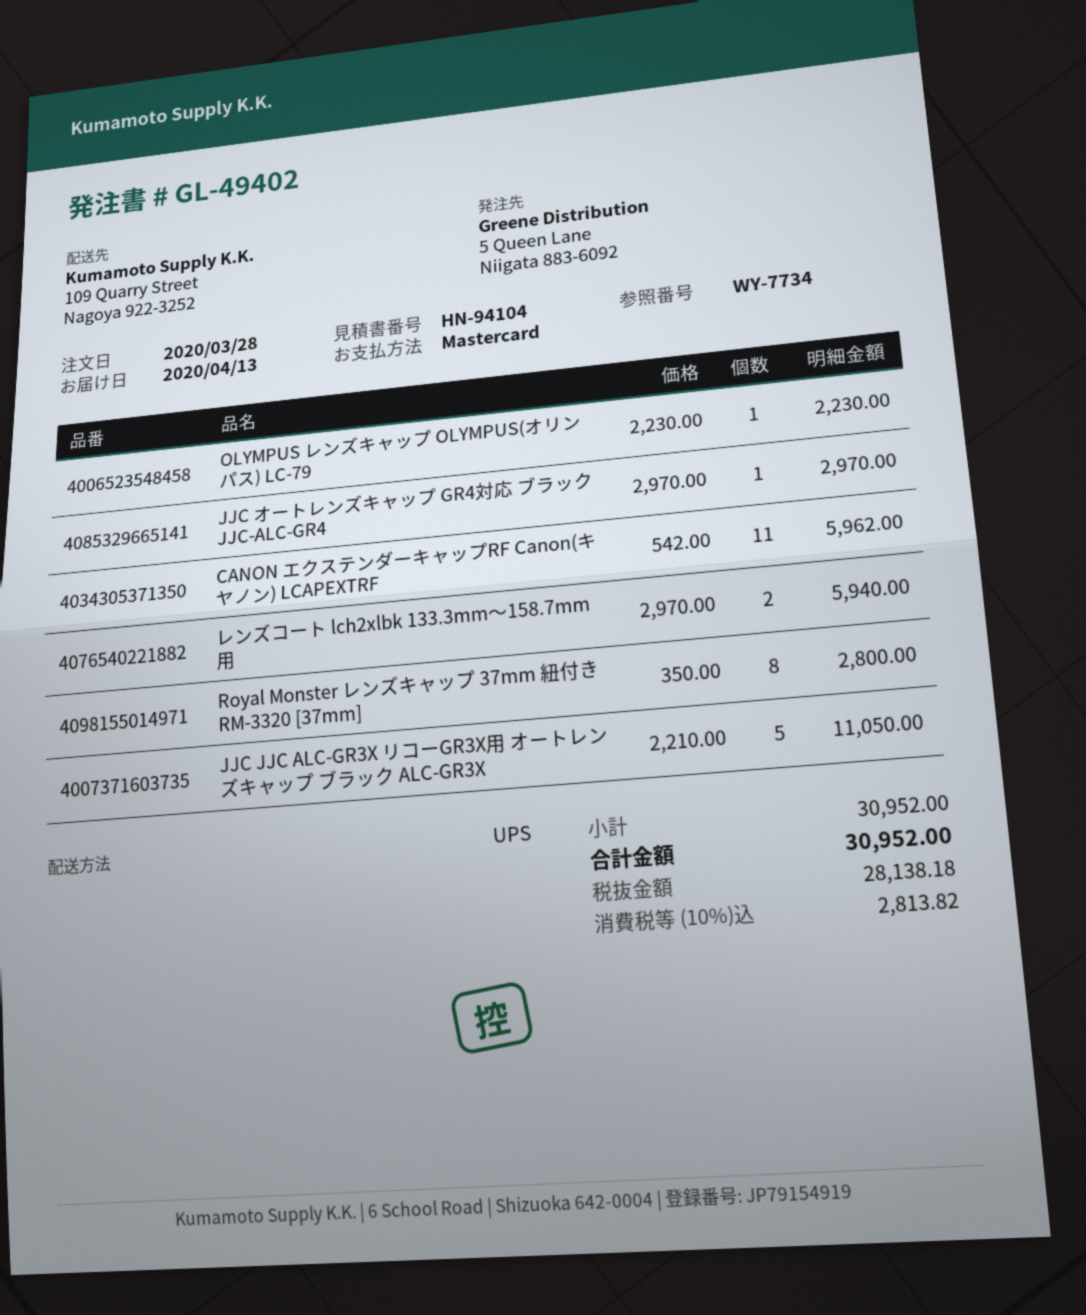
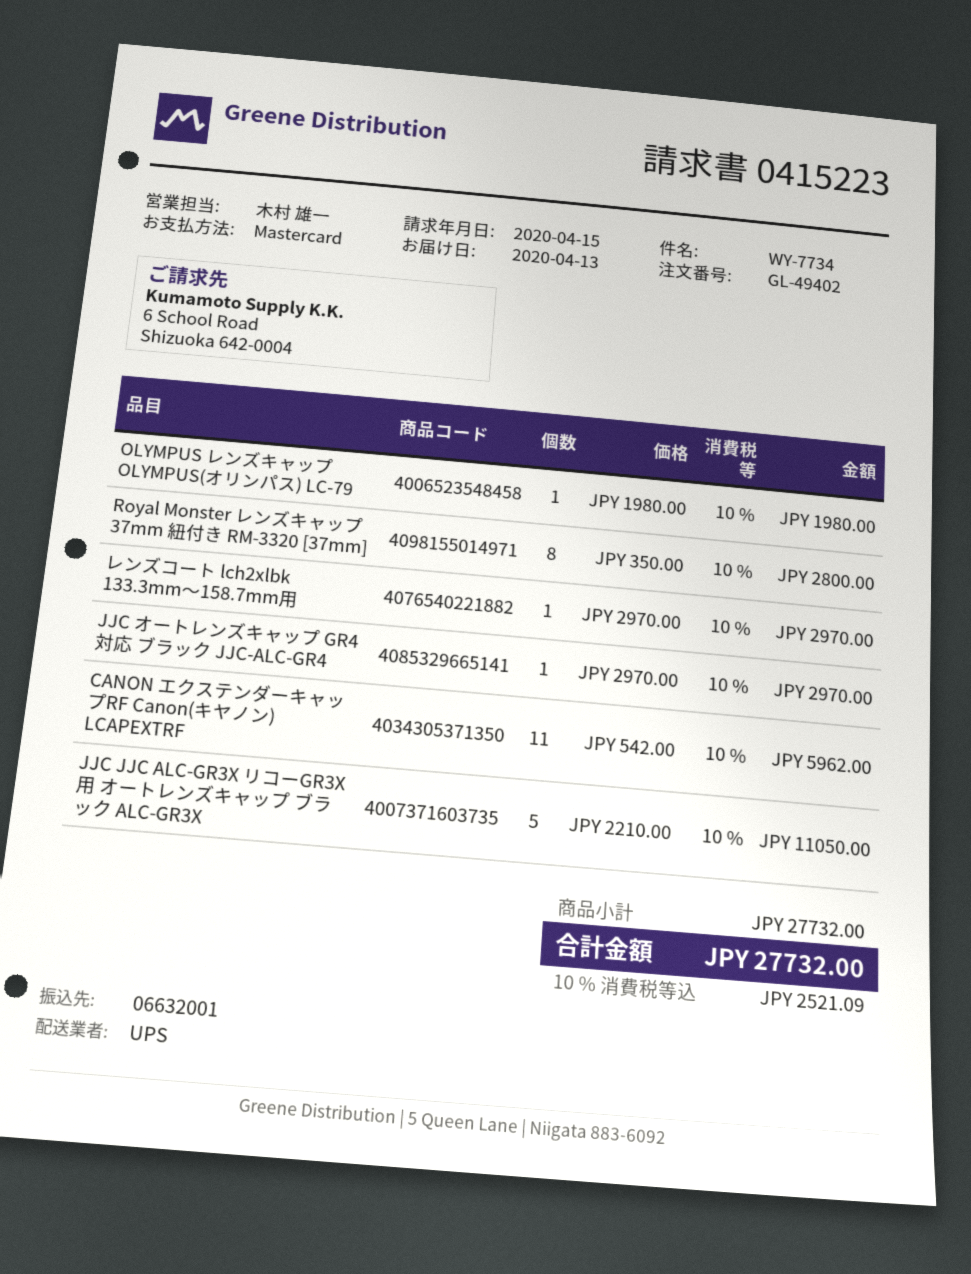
OLYMPUS レンズキャップ OLYMPUS(オリンパス) LC-79: 1 x 2230.00 = 2230.00 -> 1 x 1980.00 = 1980.00
レンズコート lch2xlbk 133.3mm〜158.7mm用: 2 x 2970.00 = 5940.00 -> 1 x 2970.00 = 2970.00
subtotal: 30952.00 -> 27732.00
tax: 10% = 2813.82 -> 10% = 2521.09
total: 30952.00 -> 27732.00

